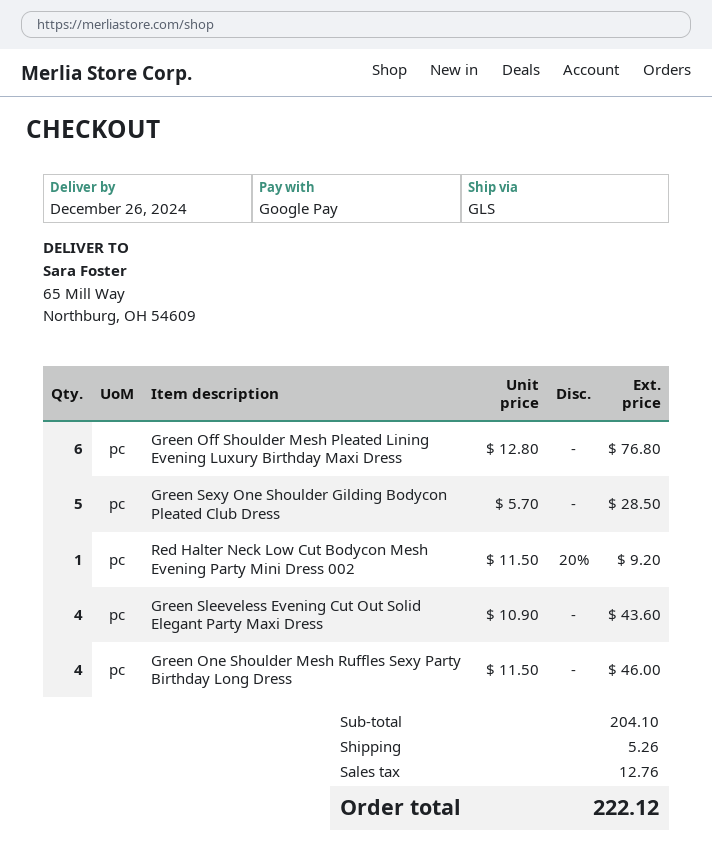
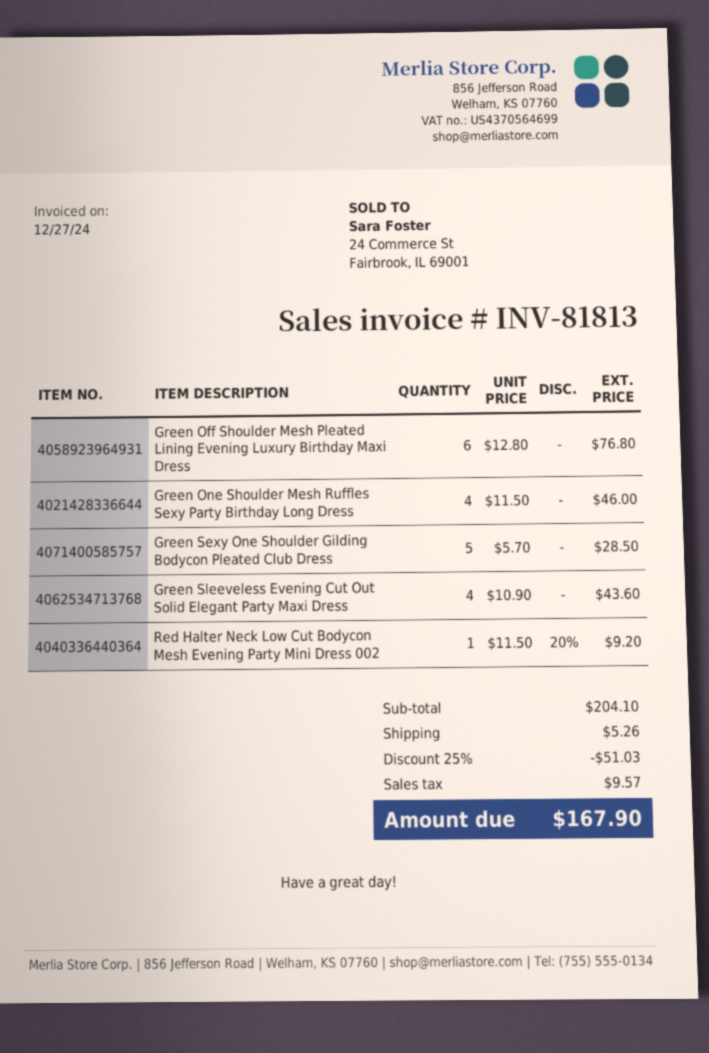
discount: none -> 25% = 51.03
tax: 12.76 -> 9.57
total: 222.12 -> 167.90

